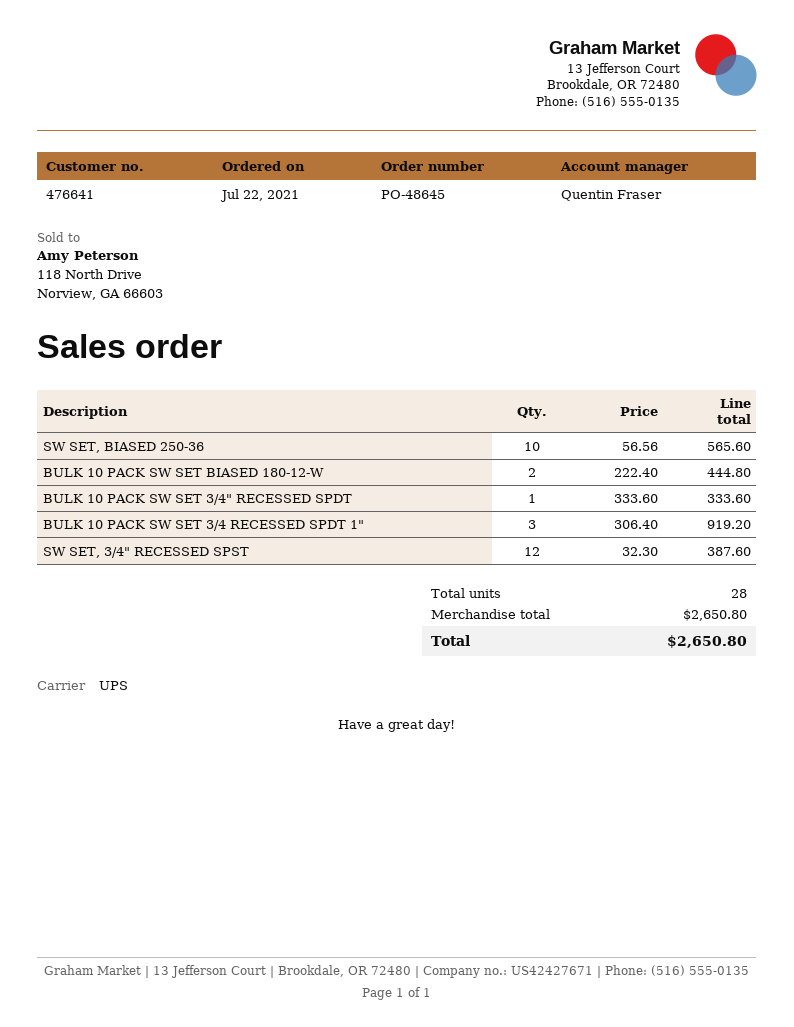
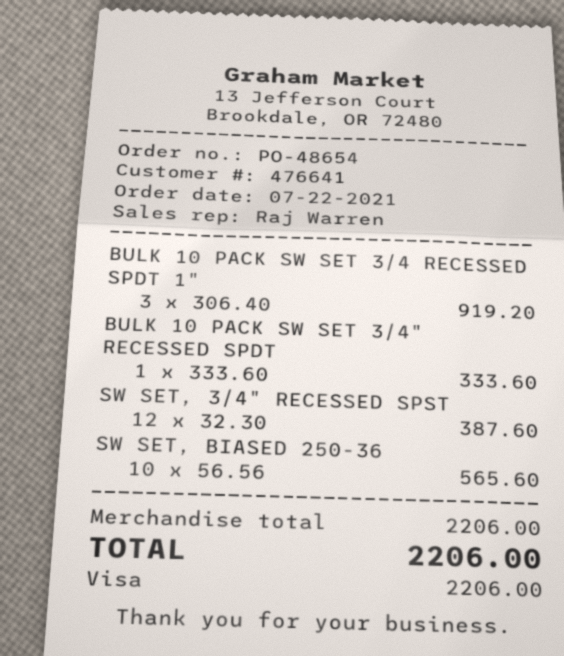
order number: PO-48645 -> PO-48654
sales rep: Quentin Fraser -> Raj Warren
BULK 10 PACK SW SET BIASED 180-12-W: 2 x 222.40 = 444.80 -> none
subtotal: 2650.80 -> 2206.00
total: 2650.80 -> 2206.00

